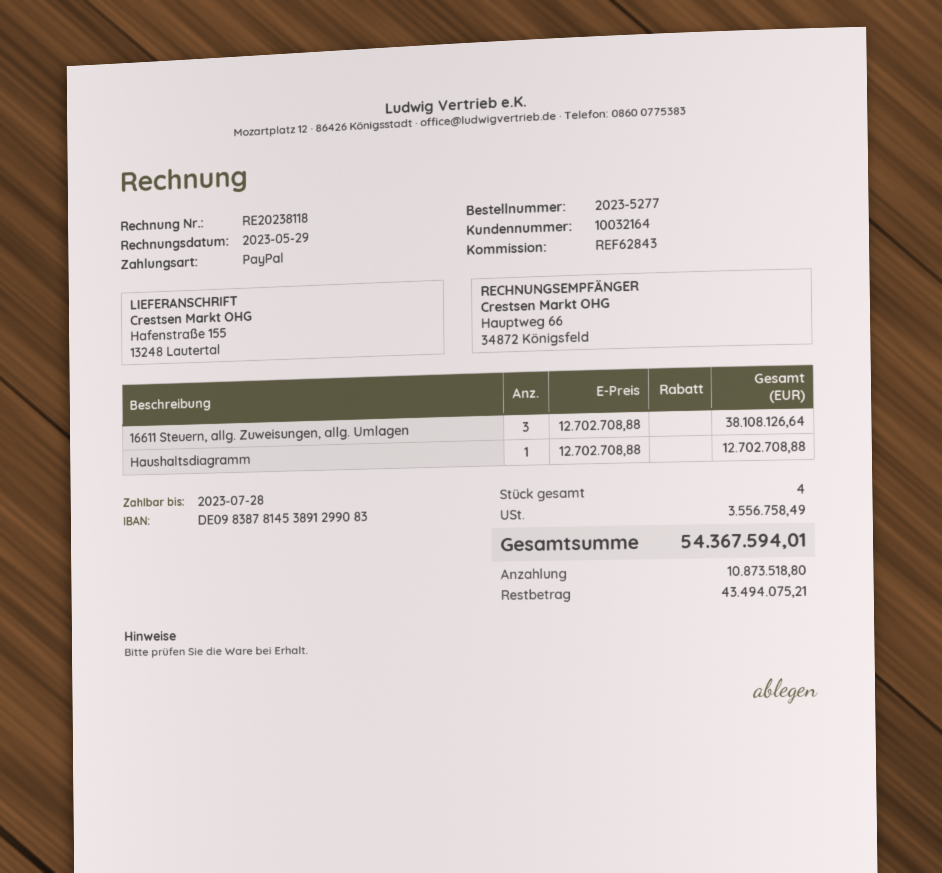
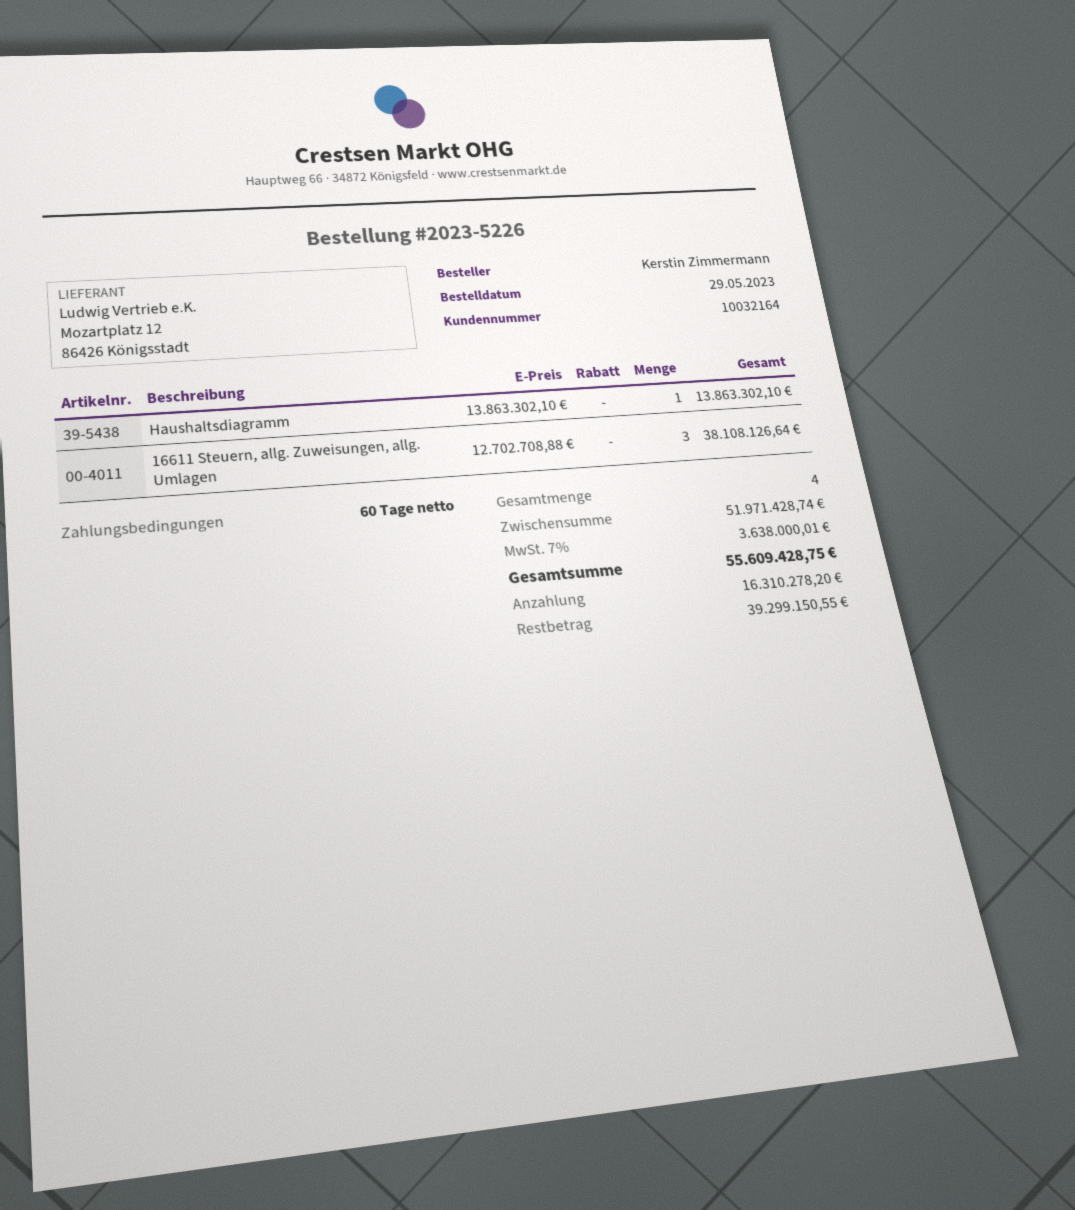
order number: 2023-5277 -> 2023-5226
Haushaltsdiagramm: 1 x 12702708.88 = 12702708.88 -> 1 x 13863302.10 = 13863302.10
tax: 3556758.49 -> 3638000.01
total: 54367594.01 -> 55609428.75
deposit: 10873518.80 -> 16310278.20
balance: 43494075.21 -> 39299150.55

